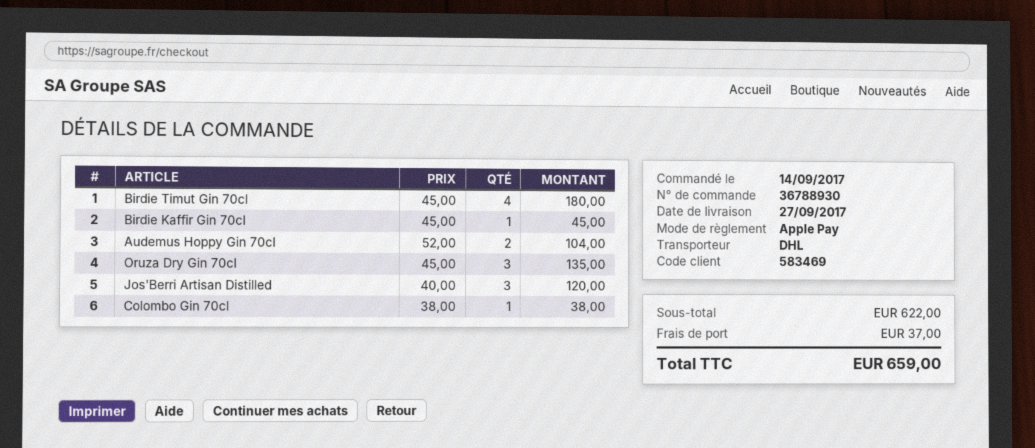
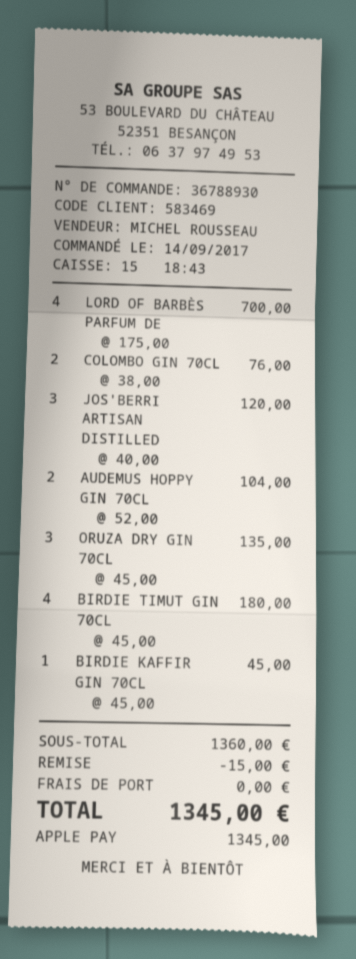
Colombo Gin 70cl: 1 x 38.00 = 38.00 -> 2 x 38.00 = 76.00
LORD OF BARBÈS PARFUM DE: none -> 4 x 175.00 = 700.00
subtotal: 622.00 -> 1360.00
discount: none -> 15.00
shipping: 37.00 -> 0.00
total: 659.00 -> 1345.00

